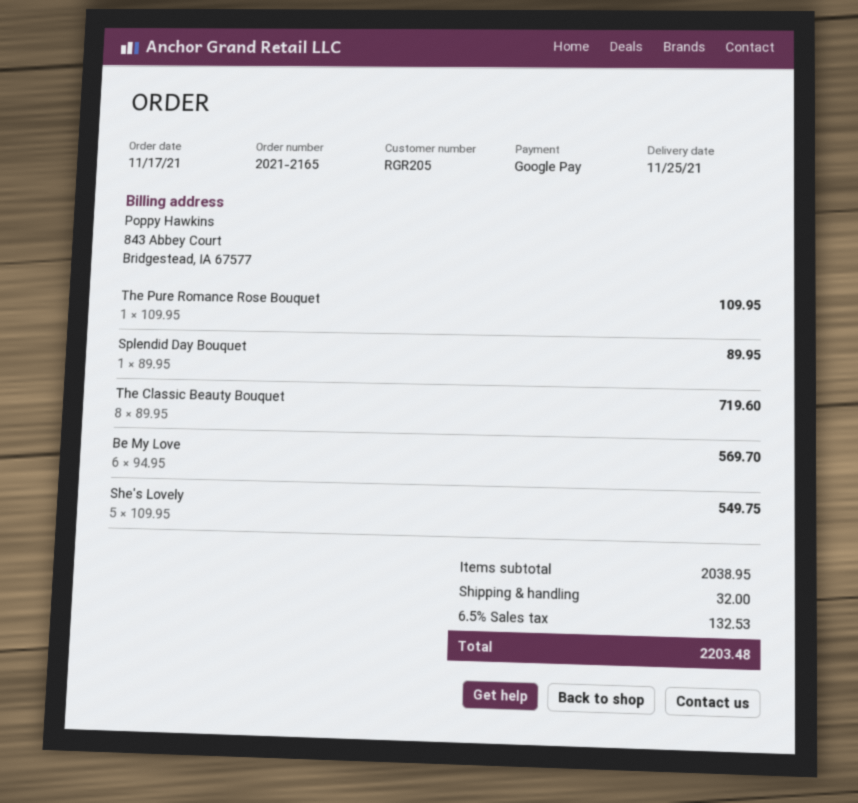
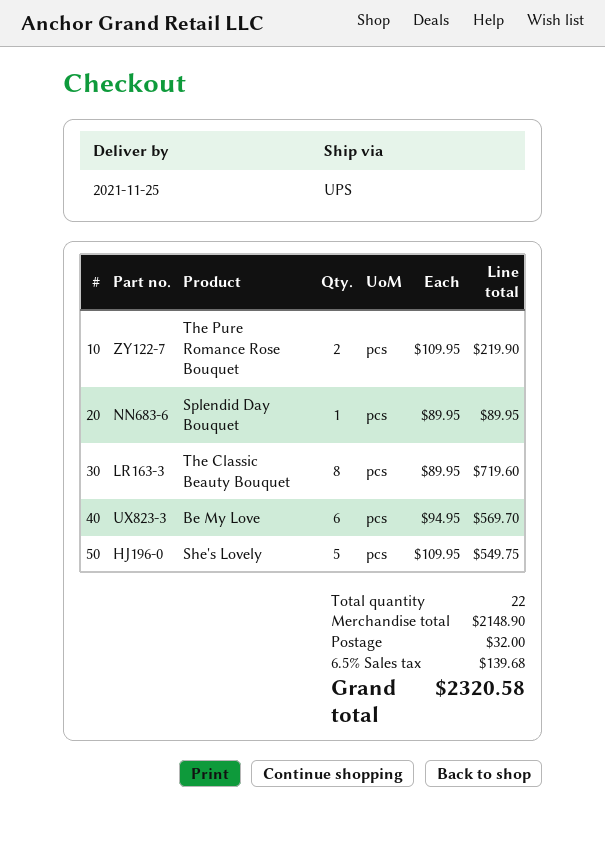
The Pure Romance Rose Bouquet: 1 x 109.95 = 109.95 -> 2 x 109.95 = 219.90
subtotal: 2038.95 -> 2148.90
tax: 6.5% = 132.53 -> 6.5% = 139.68
total: 2203.48 -> 2320.58

